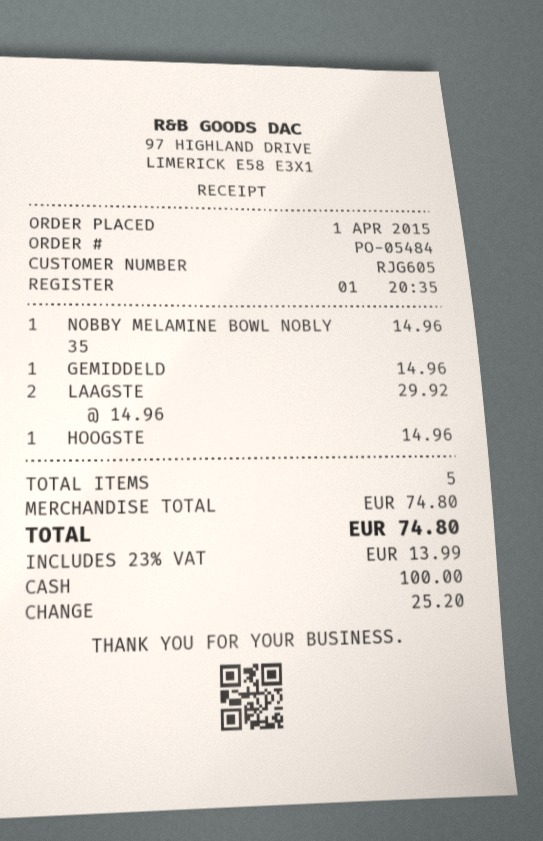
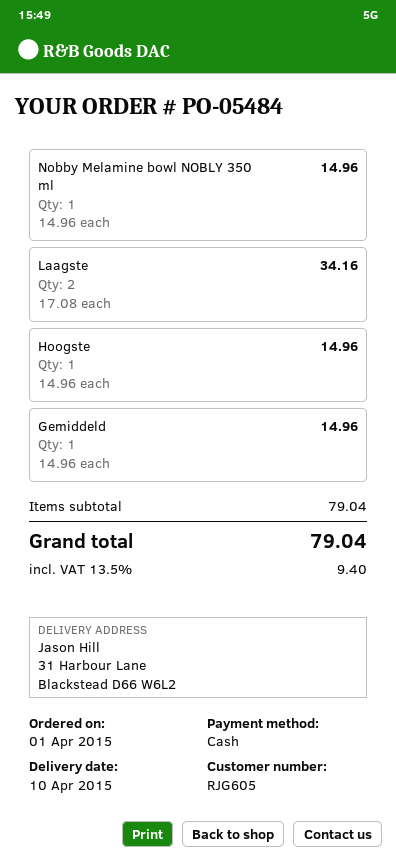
LAAGSTE: 2 x 14.96 = 29.92 -> 2 x 17.08 = 34.16
subtotal: 74.80 -> 79.04
tax: 23% = 13.99 -> 13.5% = 9.40
total: 74.80 -> 79.04

